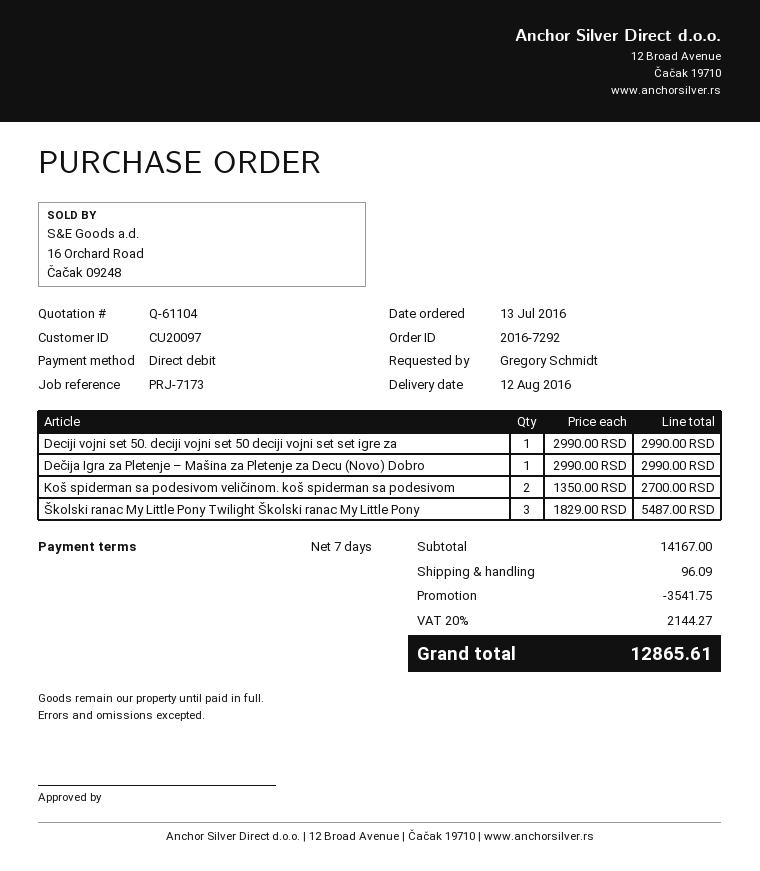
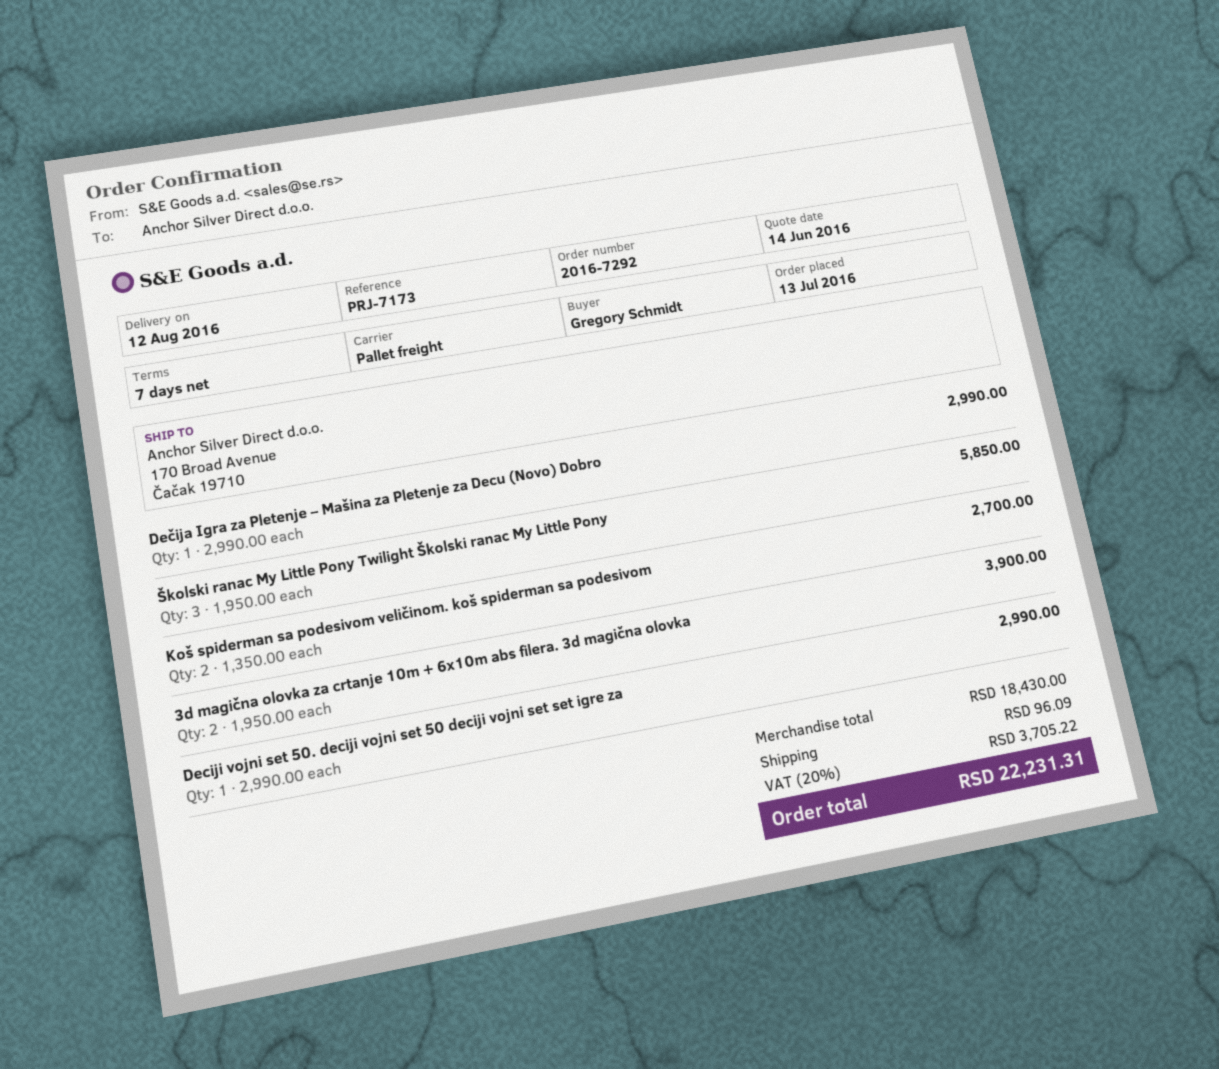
Školski ranac My Little Pony Twilight Školski ranac My Little Pony: 3 x 1829.00 = 5487.00 -> 3 x 1950.00 = 5850.00
3d magična olovka za crtanje 10m + 6x10m abs filera. 3d magična olovka: none -> 2 x 1950.00 = 3900.00
subtotal: 14167.00 -> 18430.00
discount: 3541.75 -> none
tax: 20% = 2144.27 -> 20% = 3705.22
total: 12865.61 -> 22231.31

